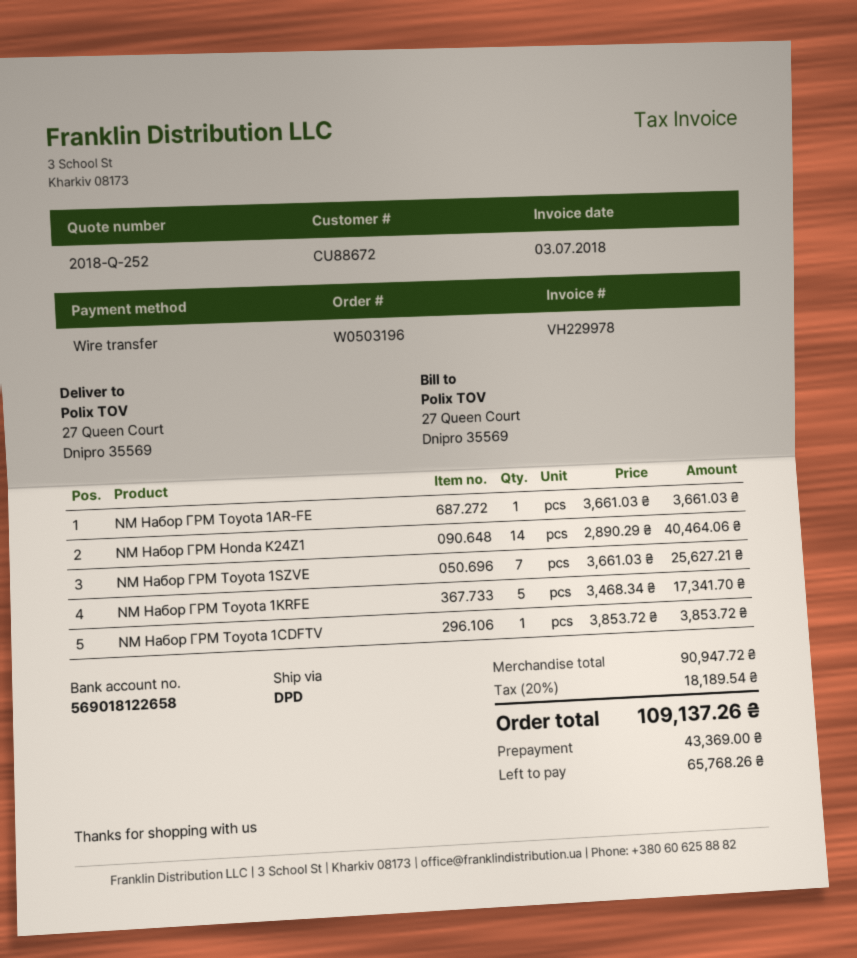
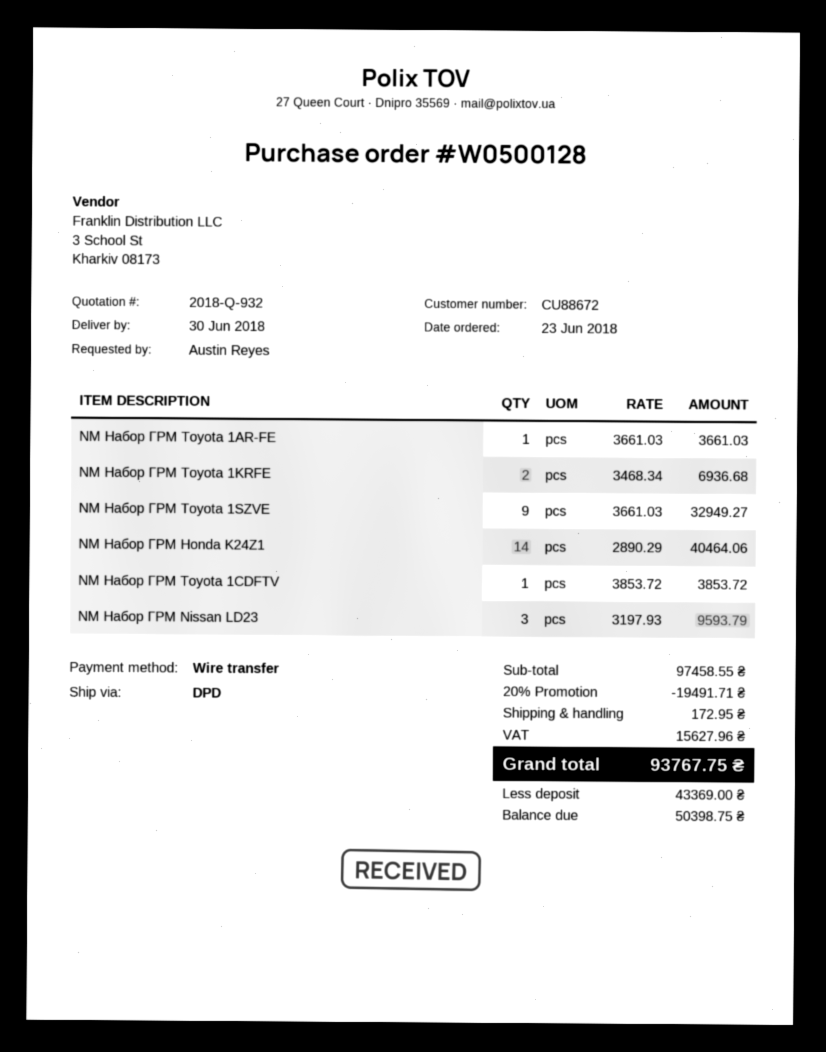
quote number: 2018-Q-252 -> 2018-Q-932
order number: W0503196 -> W0500128
NM Набор ГРМ Toyota 1SZVE: 7 x 3661.03 = 25627.21 -> 9 x 3661.03 = 32949.27
NM Набор ГРМ Toyota 1KRFE: 5 x 3468.34 = 17341.70 -> 2 x 3468.34 = 6936.68
NM Набор ГРМ Nissan LD23: none -> 3 x 3197.93 = 9593.79
subtotal: 90947.72 -> 97458.55
discount: none -> 20% = 19491.71
shipping: none -> 172.95
tax: 18189.54 -> 15627.96
total: 109137.26 -> 93767.75
balance: 65768.26 -> 50398.75

